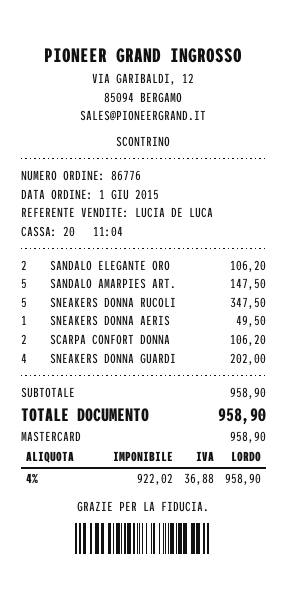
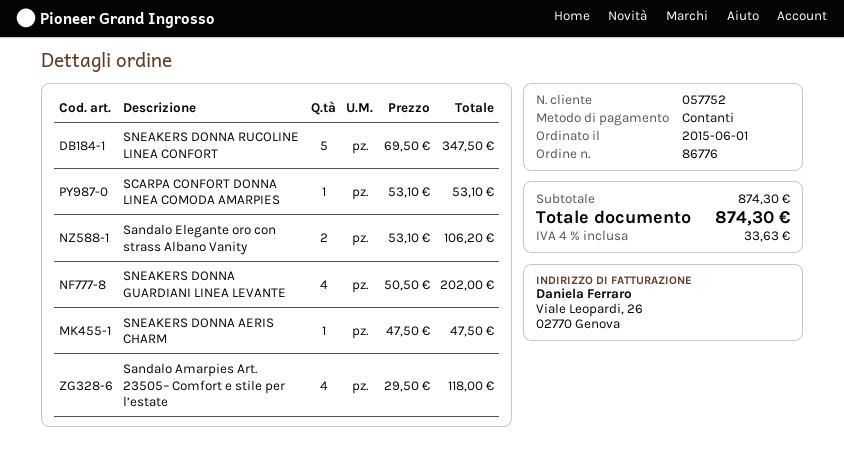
payment method: Mastercard -> cash
SANDALO AMARPIES ART.: 5 for 147.50 -> 4 for 118.00
SNEAKERS DONNA AERIS: 1 for 49.50 -> 1 for 47.50
SCARPA CONFORT DONNA: 2 for 106.20 -> 1 for 53.10
subtotal: 958.90 -> 874.30
tax: 4% = 36.88 -> 4% = 33.63
total: 958.90 -> 874.30

